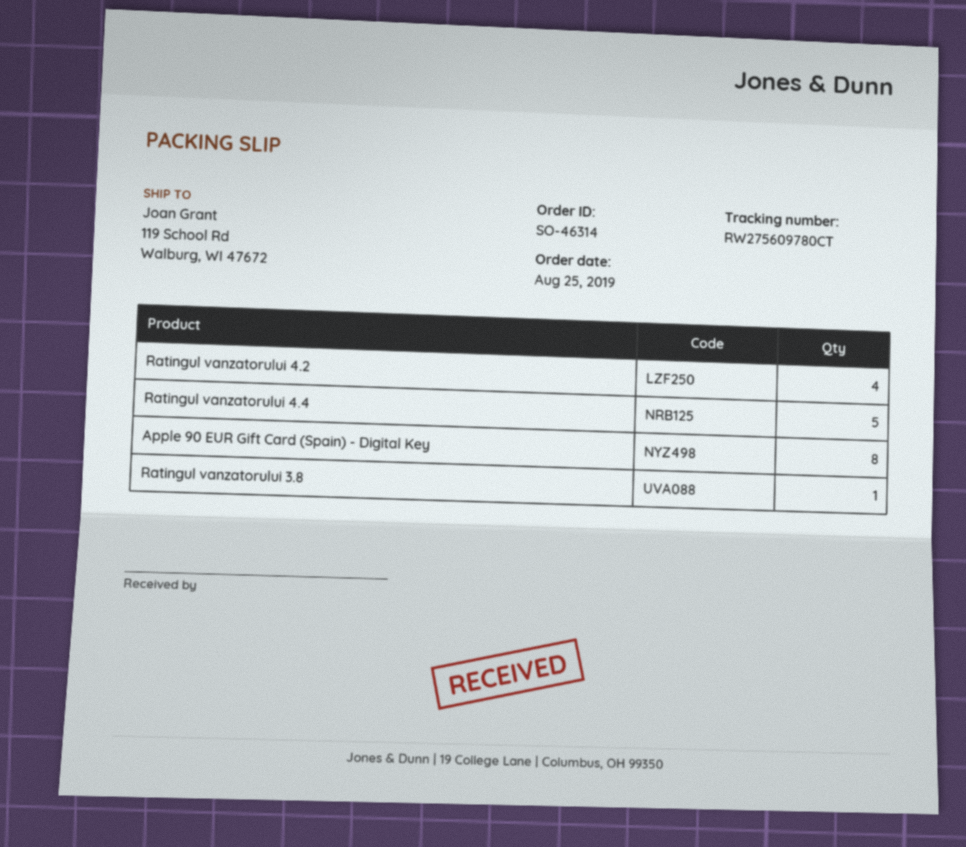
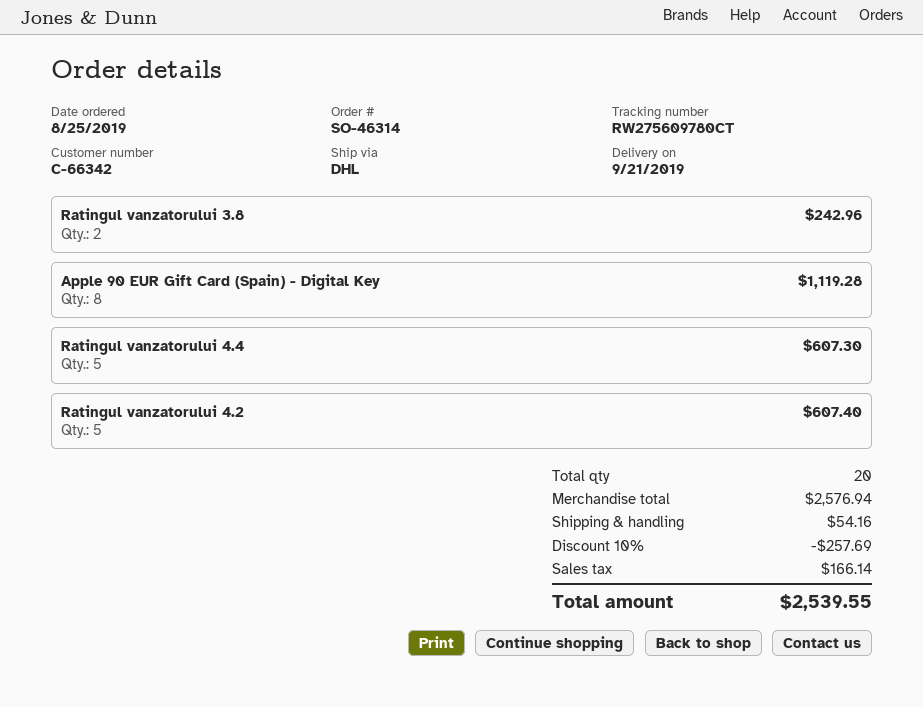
Ratingul vanzatorului 4.2: 4 -> 5
Ratingul vanzatorului 3.8: 1 -> 2

